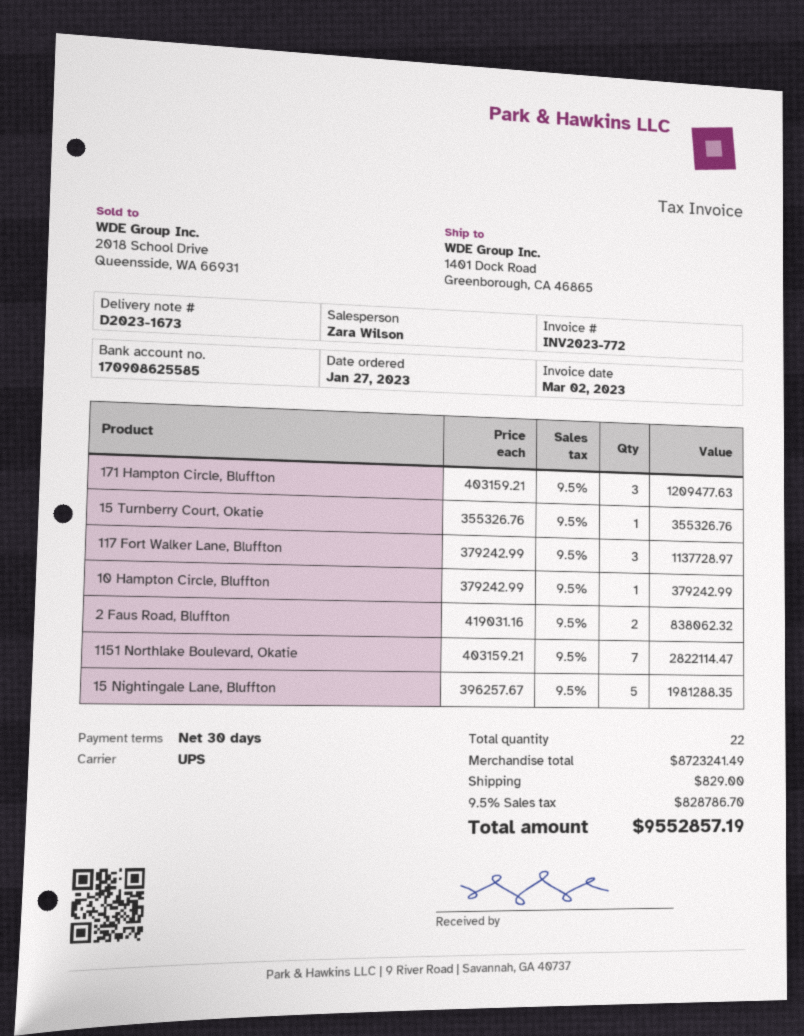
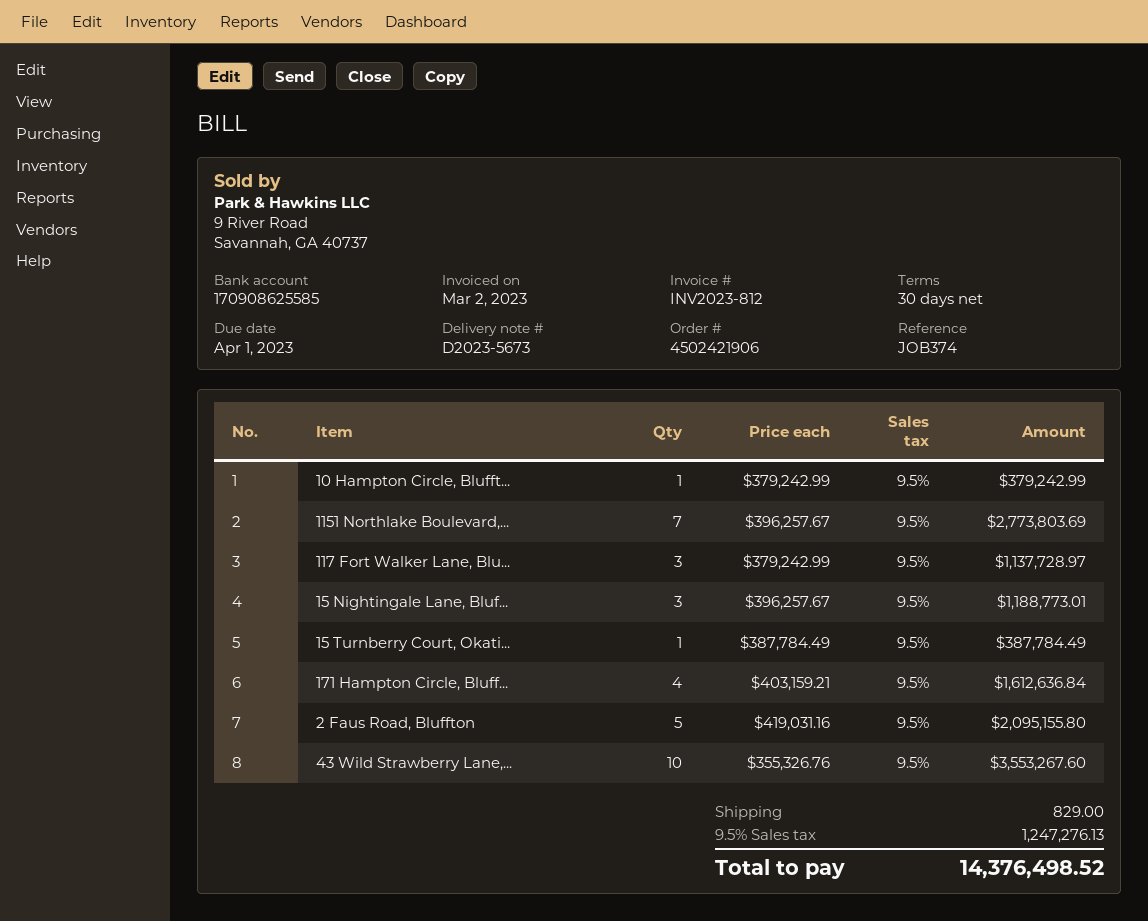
delivery note number: D2023-1673 -> D2023-5673
invoice number: INV2023-772 -> INV2023-812
171 Hampton Circle, Bluffton: 3 x 403159.21 = 1209477.63 -> 4 x 403159.21 = 1612636.84
15 Turnberry Court, Okatie: 1 x 355326.76 = 355326.76 -> 1 x 387784.49 = 387784.49
2 Faus Road, Bluffton: 2 x 419031.16 = 838062.32 -> 5 x 419031.16 = 2095155.80
1151 Northlake Boulevard, Okatie: 7 x 403159.21 = 2822114.47 -> 7 x 396257.67 = 2773803.69
15 Nightingale Lane, Bluffton: 5 x 396257.67 = 1981288.35 -> 3 x 396257.67 = 1188773.01
43 Wild Strawberry Lane,...: none -> 10 x 355326.76 = 3553267.60
tax: 9.5% = 828786.70 -> 9.5% = 1247276.13
total: 9552857.19 -> 14376498.52

